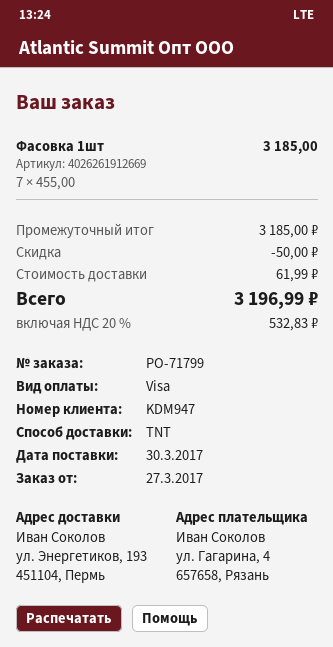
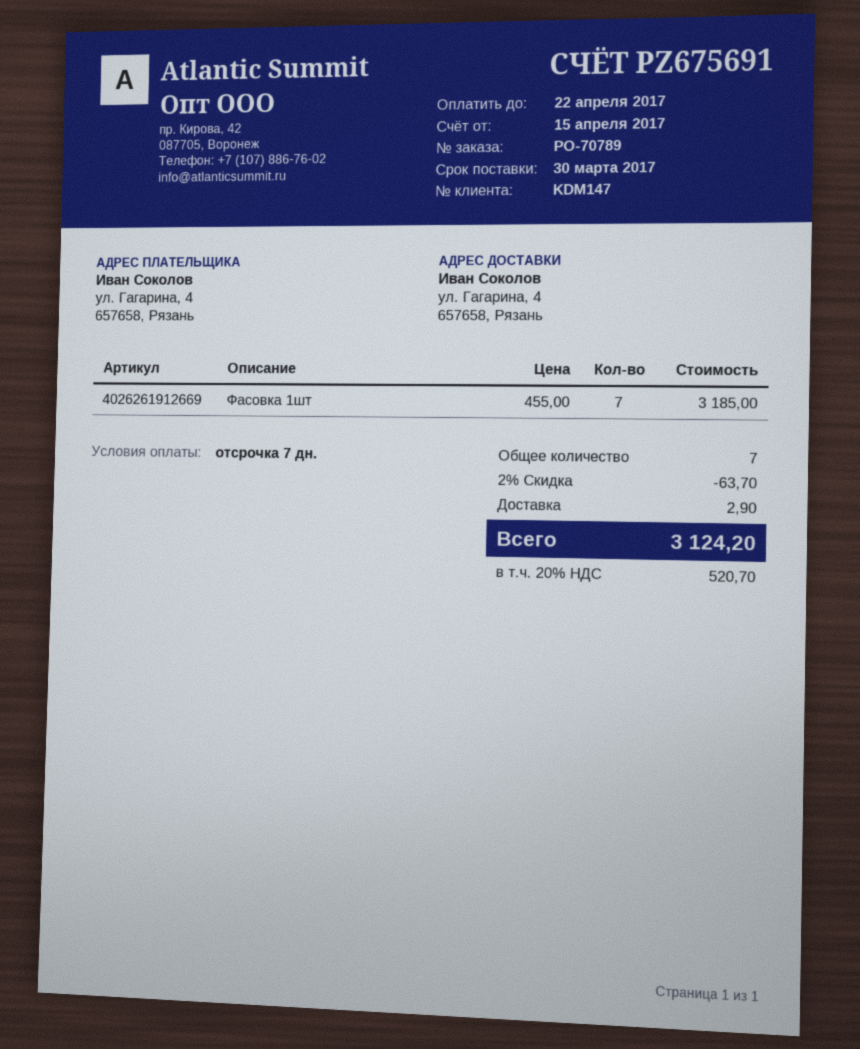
order number: PO-71799 -> PO-70789
customer number: KDM947 -> KDM147
ship to: ул. Энергетиков, 193, 451104, Пермь -> ул. Гагарина, 4, 657658, Рязань
discount: 50.00 -> 63.70
shipping: 61.99 -> 2.90
tax: 20% = 532.83 -> 20% = 520.70
total: 3196.99 -> 3124.20

